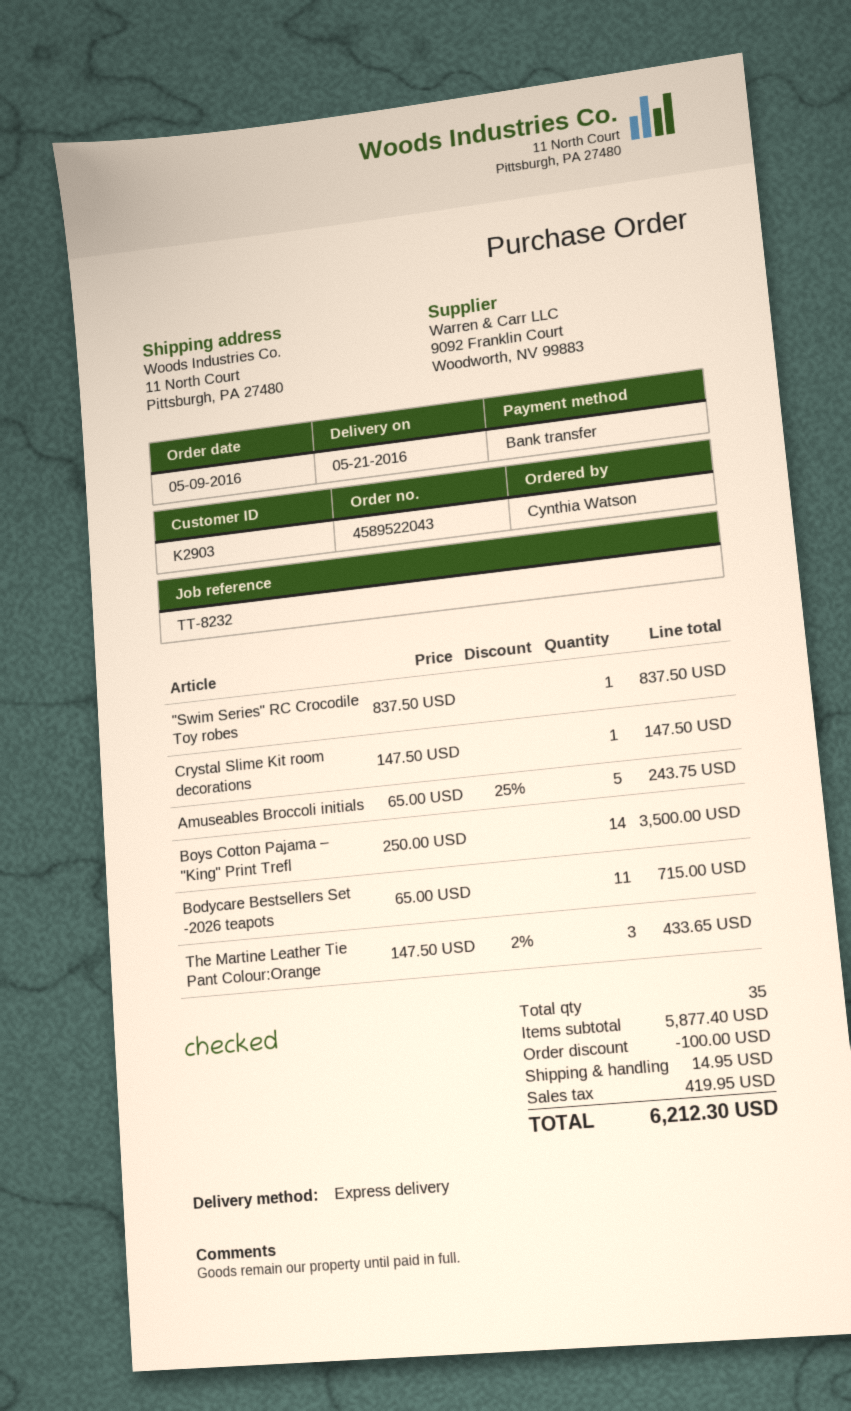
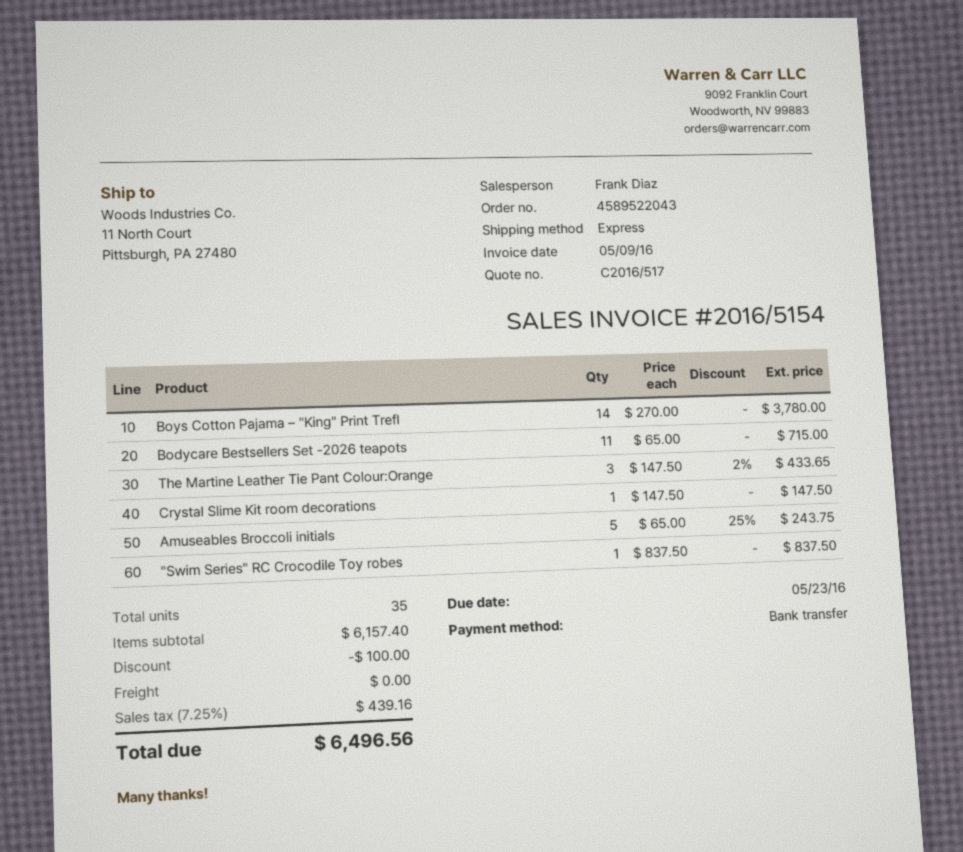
Boys Cotton Pajama – "King" Print Trefl: 14 x 250.00 = 3500.00 -> 14 x 270.00 = 3780.00
subtotal: 5877.40 -> 6157.40
shipping: 14.95 -> 0.00
tax: 419.95 -> 439.16
total: 6212.30 -> 6496.56

